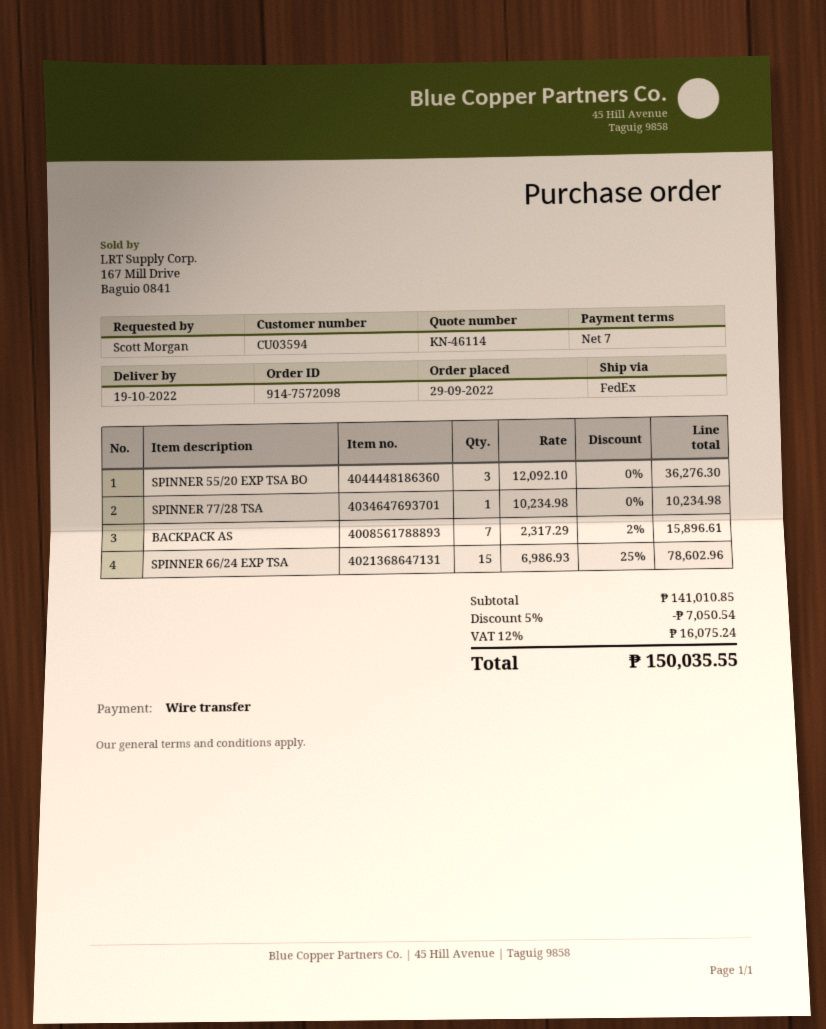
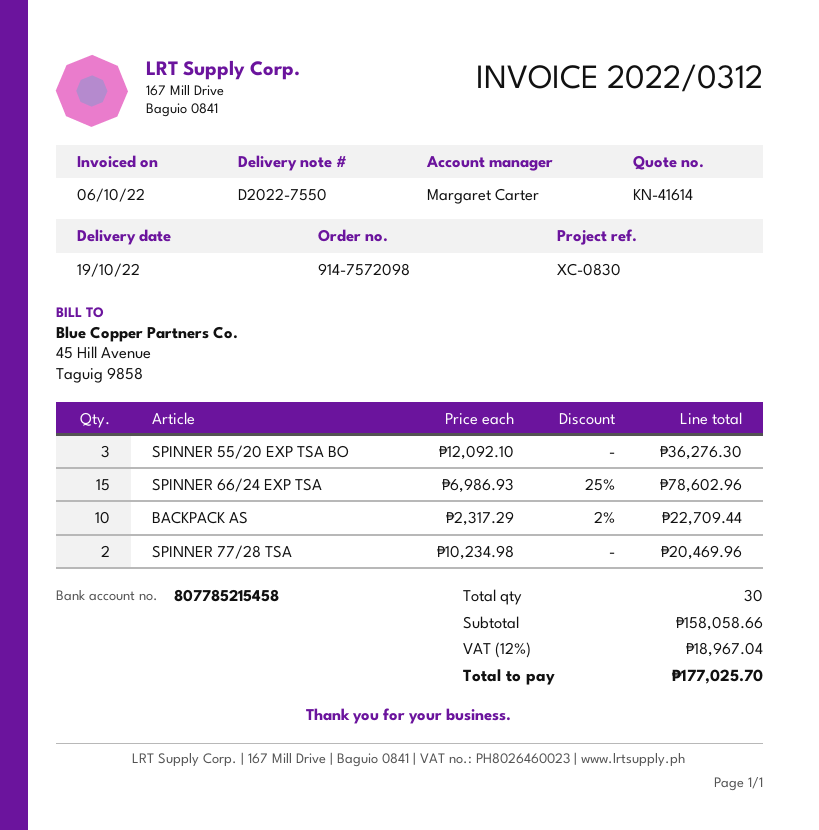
quote number: KN-46114 -> KN-41614
SPINNER 77/28 TSA: 1 x 10234.98 = 10234.98 -> 2 x 10234.98 = 20469.96
BACKPACK AS: 7 x 2317.29 - 2% = 15896.61 -> 10 x 2317.29 - 2% = 22709.44
subtotal: 141010.85 -> 158058.66
discount: 5% = 7050.54 -> none
tax: 12% = 16075.24 -> 12% = 18967.04
total: 150035.55 -> 177025.70

